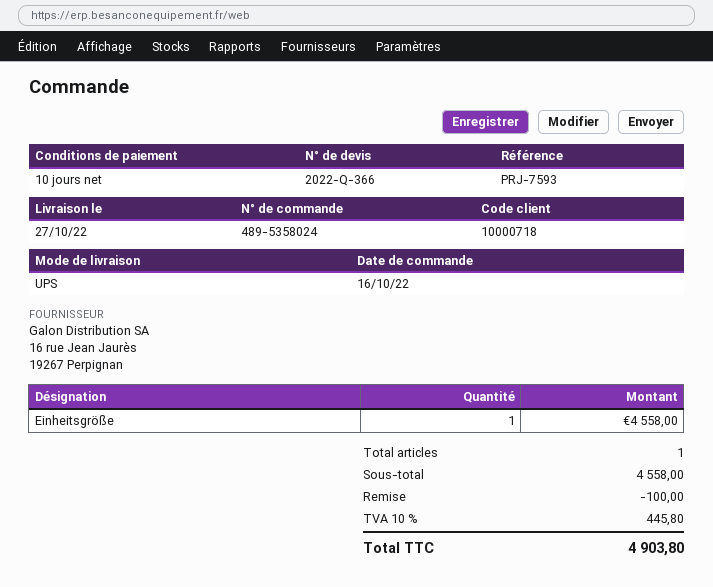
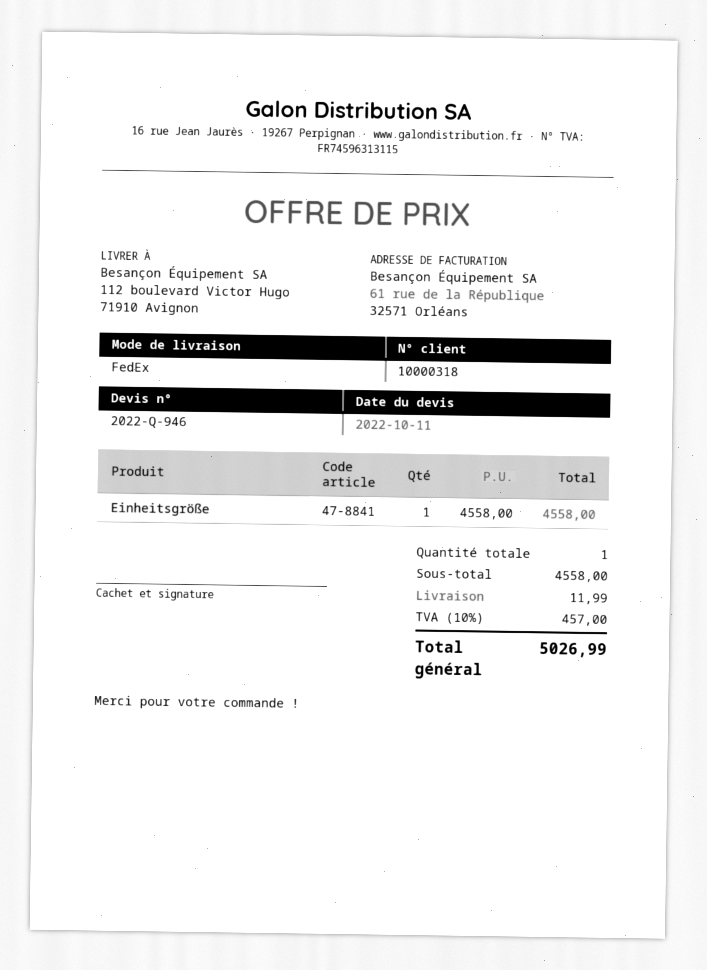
quote number: 2022-Q-366 -> 2022-Q-946
customer number: 10000718 -> 10000318
shipping method: UPS -> FedEx
discount: 100.00 -> none
shipping: none -> 11.99
tax: 10% = 445.80 -> 10% = 457.00
total: 4903.80 -> 5026.99

